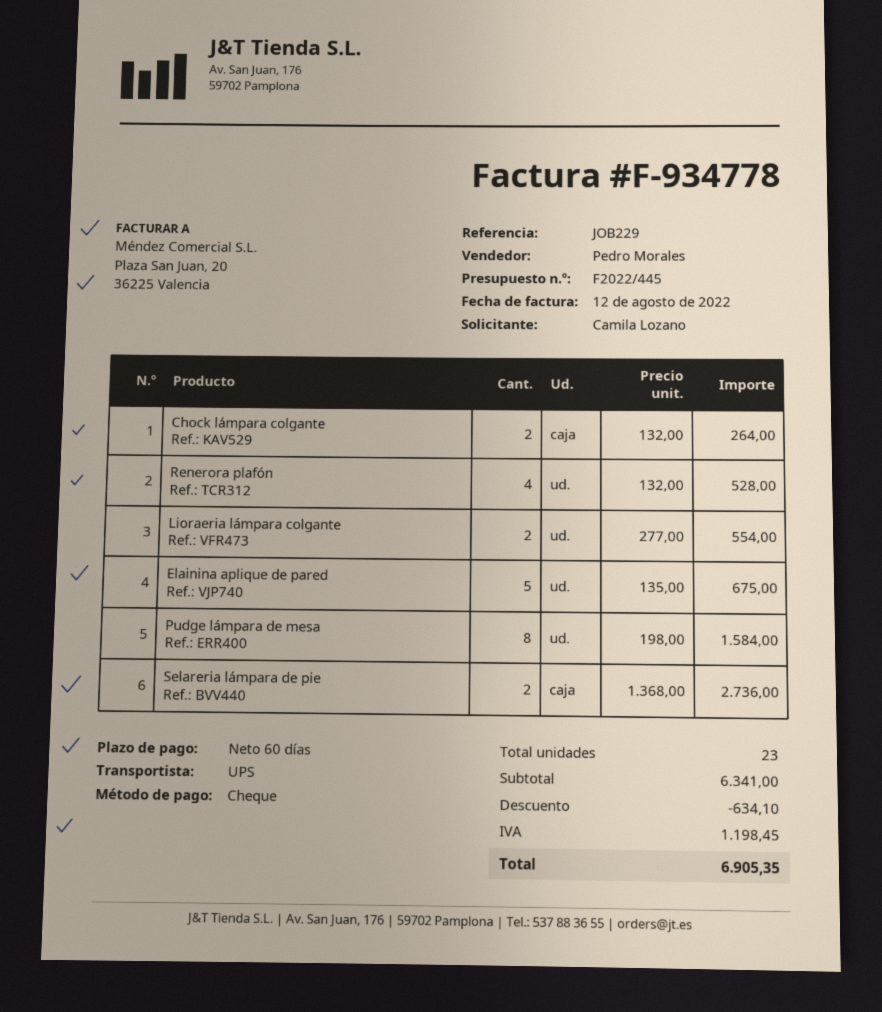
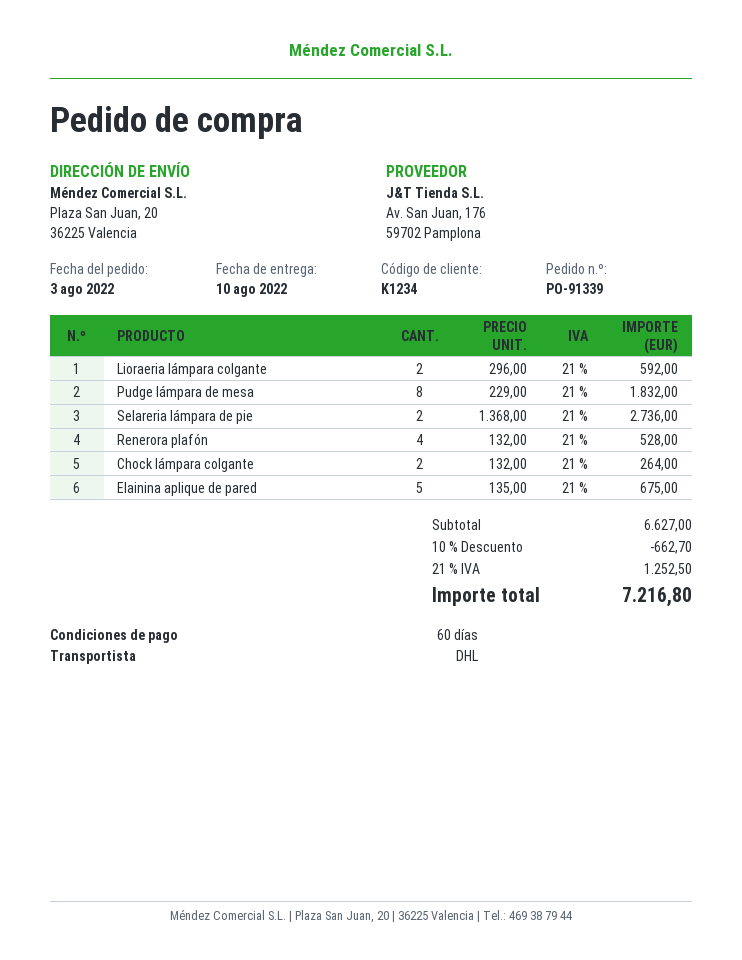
shipping method: UPS -> DHL
Lioraeria lámpara colgante: 2 x 277.00 = 554.00 -> 2 x 296.00 = 592.00
Pudge lámpara de mesa: 8 x 198.00 = 1584.00 -> 8 x 229.00 = 1832.00
subtotal: 6341.00 -> 6627.00
discount: 634.10 -> 662.70
tax: 1198.45 -> 1252.50
total: 6905.35 -> 7216.80

